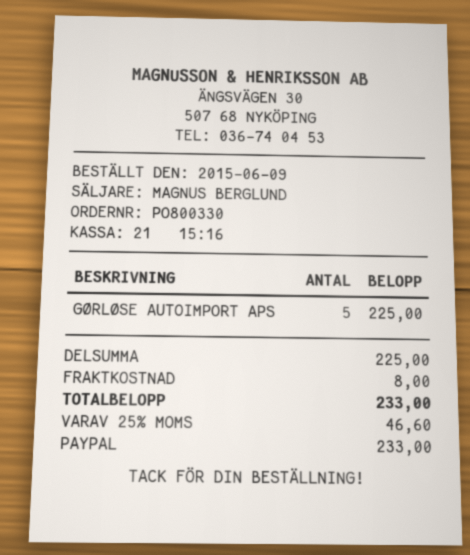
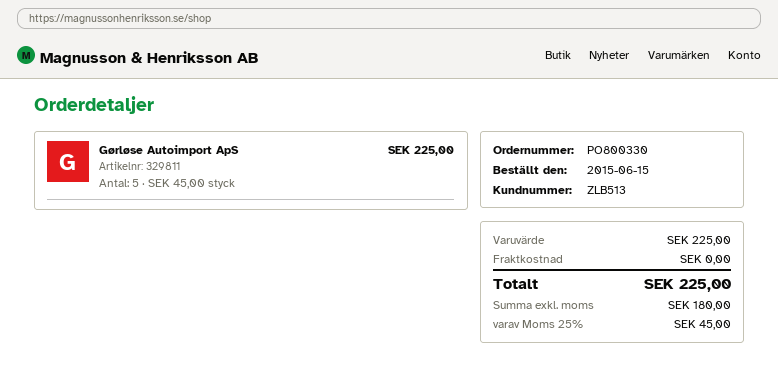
order date: 2015-06-09 -> 2015-06-15
shipping: 8.00 -> 0.00
tax: 25% = 46.60 -> 25% = 45.00
total: 233.00 -> 225.00

